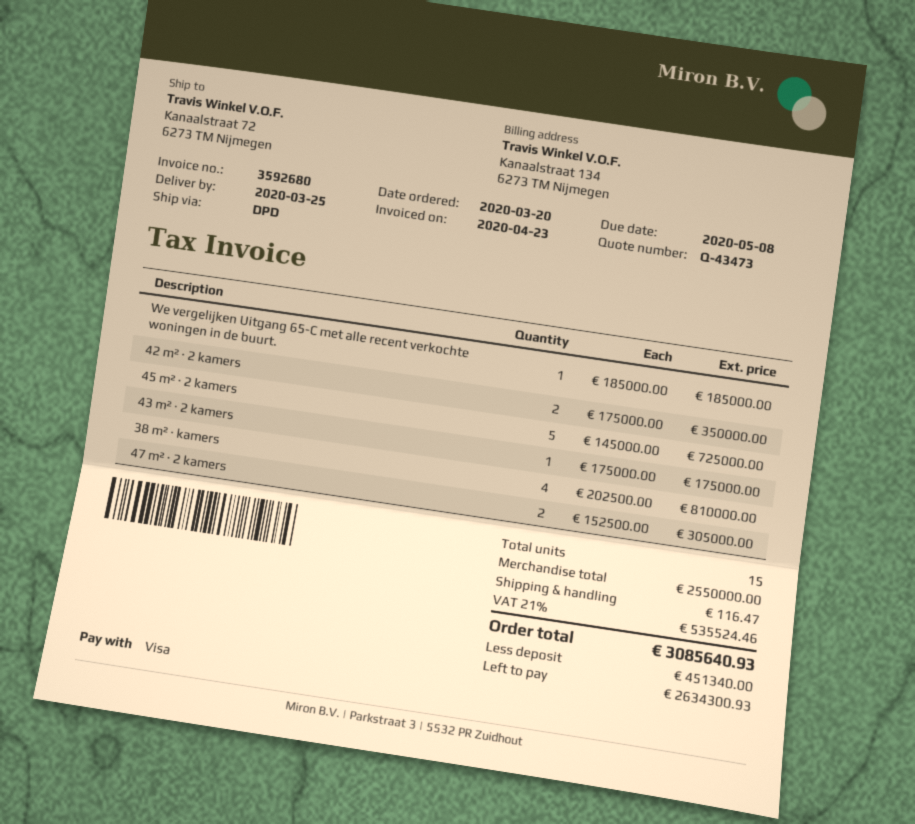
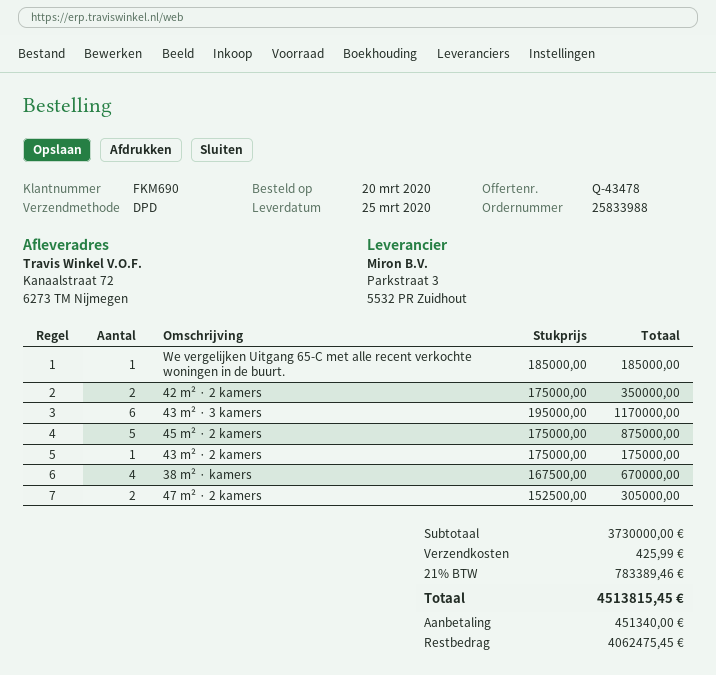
quote number: Q-43473 -> Q-43478
45 m² · 2 kamers: 5 x 145000.00 = 725000.00 -> 5 x 175000.00 = 875000.00
38 m² · kamers: 4 x 202500.00 = 810000.00 -> 4 x 167500.00 = 670000.00
43 m² · 3 kamers: none -> 6 x 195000.00 = 1170000.00
subtotal: 2550000.00 -> 3730000.00
shipping: 116.47 -> 425.99
tax: 21% = 535524.46 -> 21% = 783389.46
total: 3085640.93 -> 4513815.45
balance: 2634300.93 -> 4062475.45

